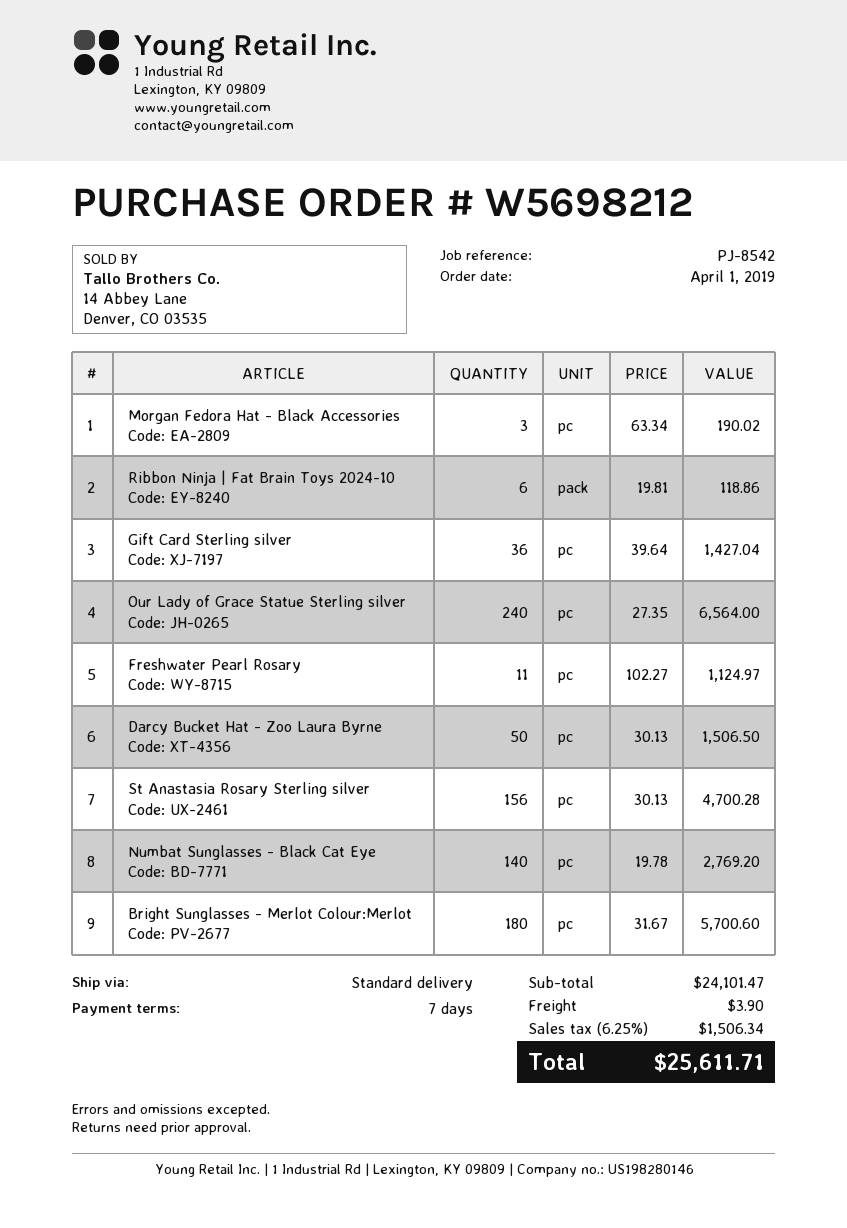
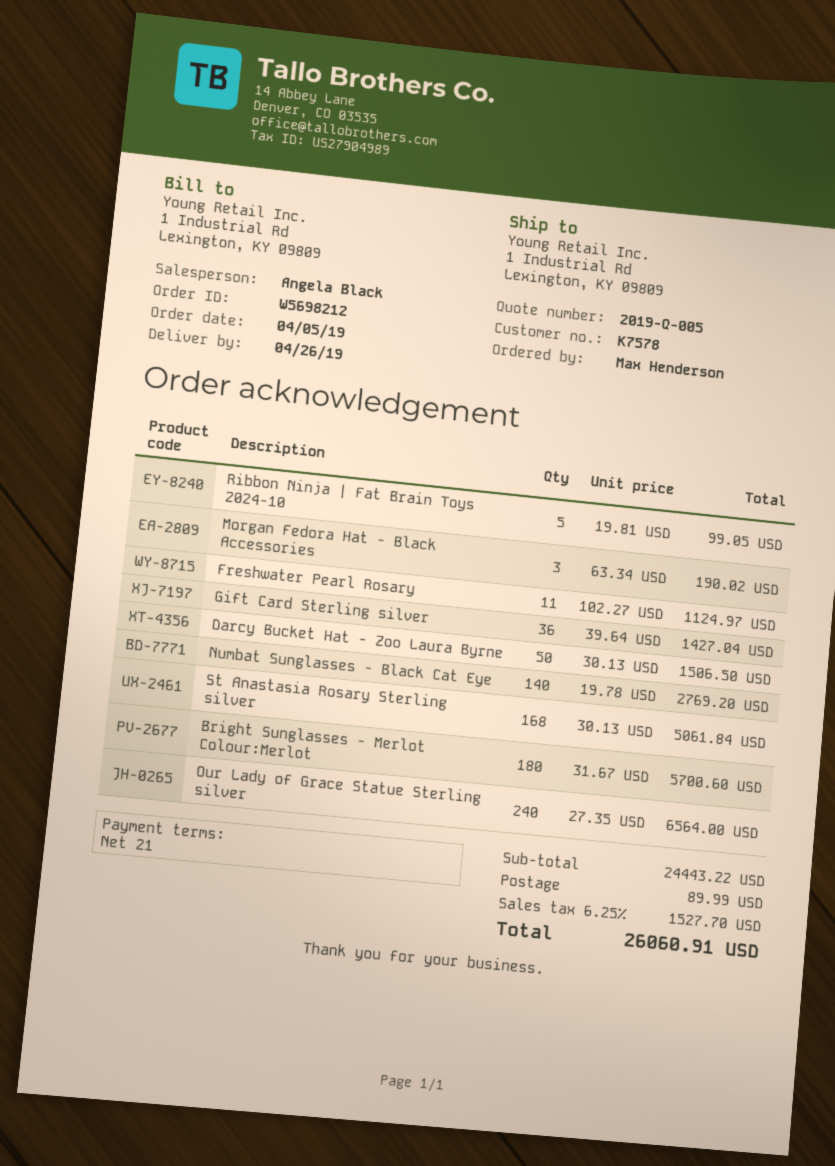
order date: 2019-04-01 -> 2019-04-05
payment terms: 7 days -> 21 days
Ribbon Ninja | Fat Brain Toys 2024-10: 6 x 19.81 = 118.86 -> 5 x 19.81 = 99.05
St Anastasia Rosary Sterling silver: 156 x 30.13 = 4700.28 -> 168 x 30.13 = 5061.84
subtotal: 24101.47 -> 24443.22
shipping: 3.90 -> 89.99
tax: 6.25% = 1506.34 -> 6.25% = 1527.70
total: 25611.71 -> 26060.91

